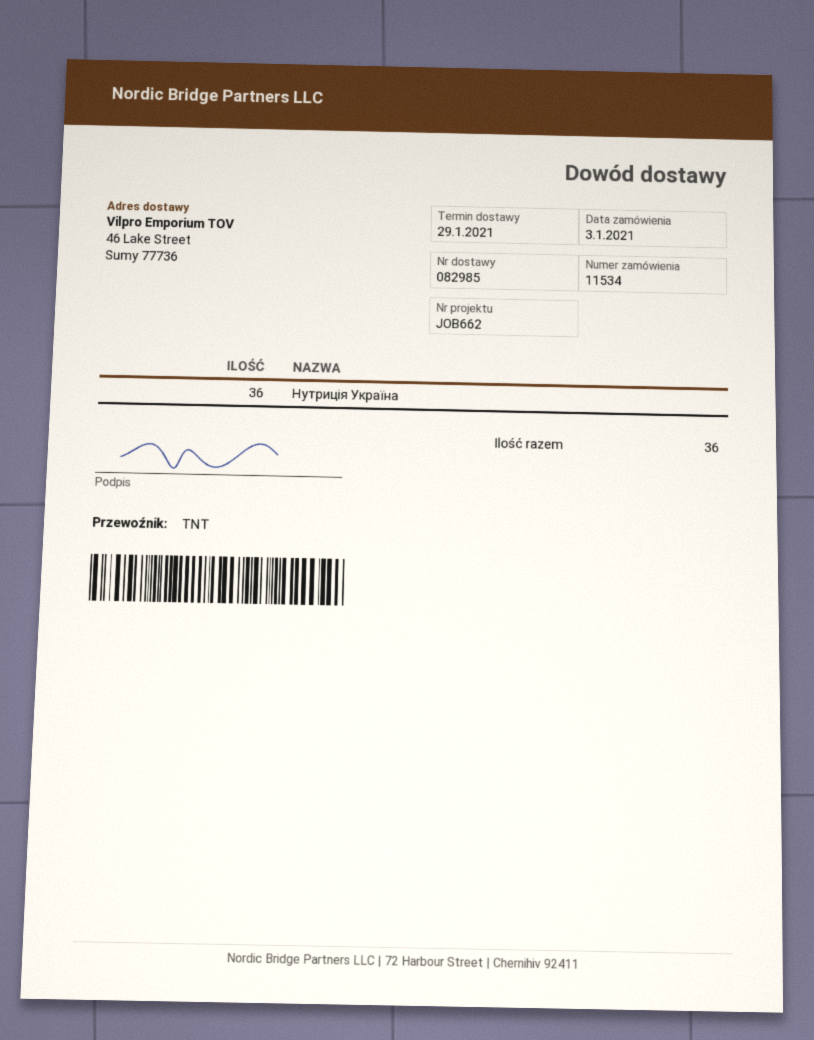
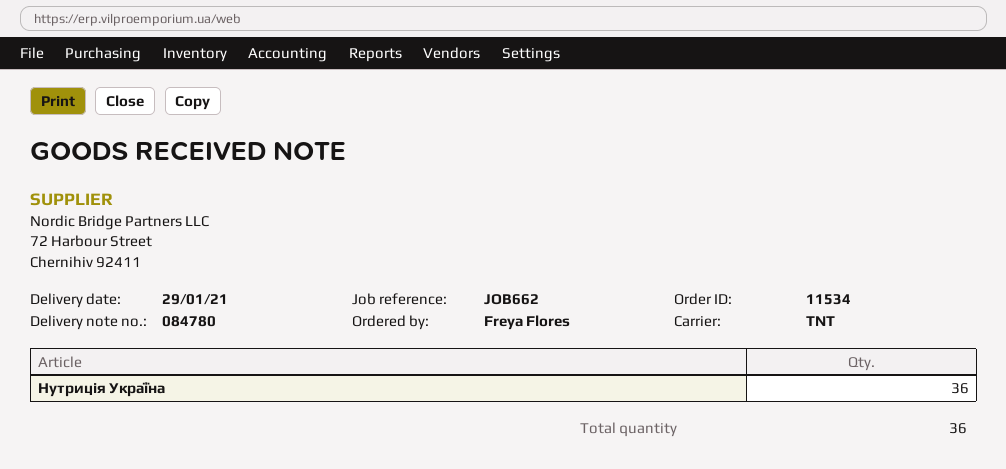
delivery note number: 082985 -> 084780

